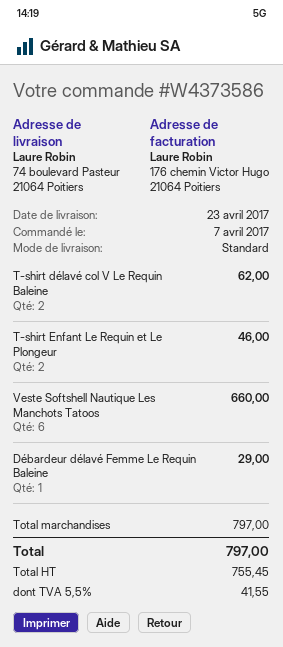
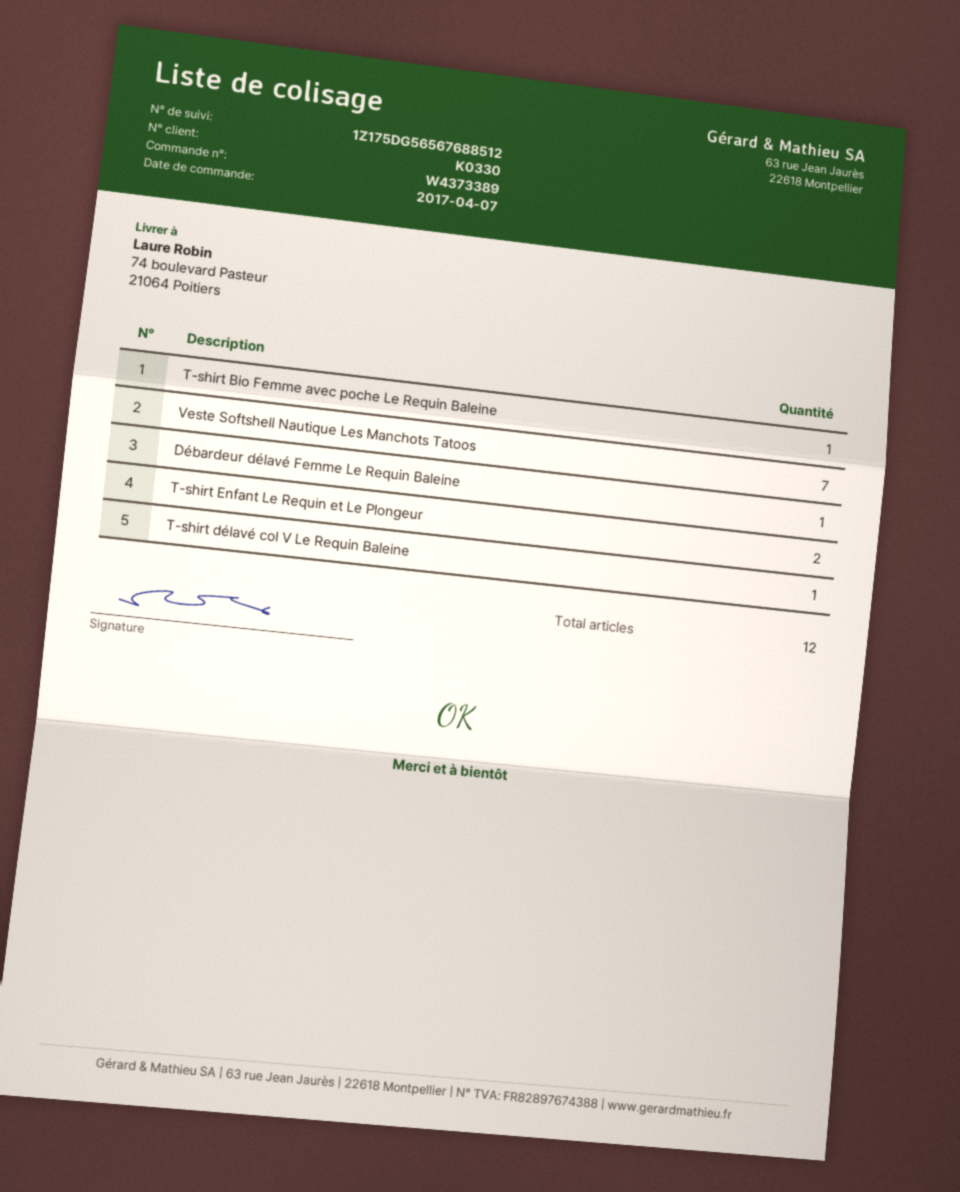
order number: W4373586 -> W4373389
T-shirt délavé col V Le Requin Baleine: 2 -> 1
Veste Softshell Nautique Les Manchots Tatoos: 6 -> 7
T-shirt Bio Femme avec poche Le Requin Baleine: none -> 1

